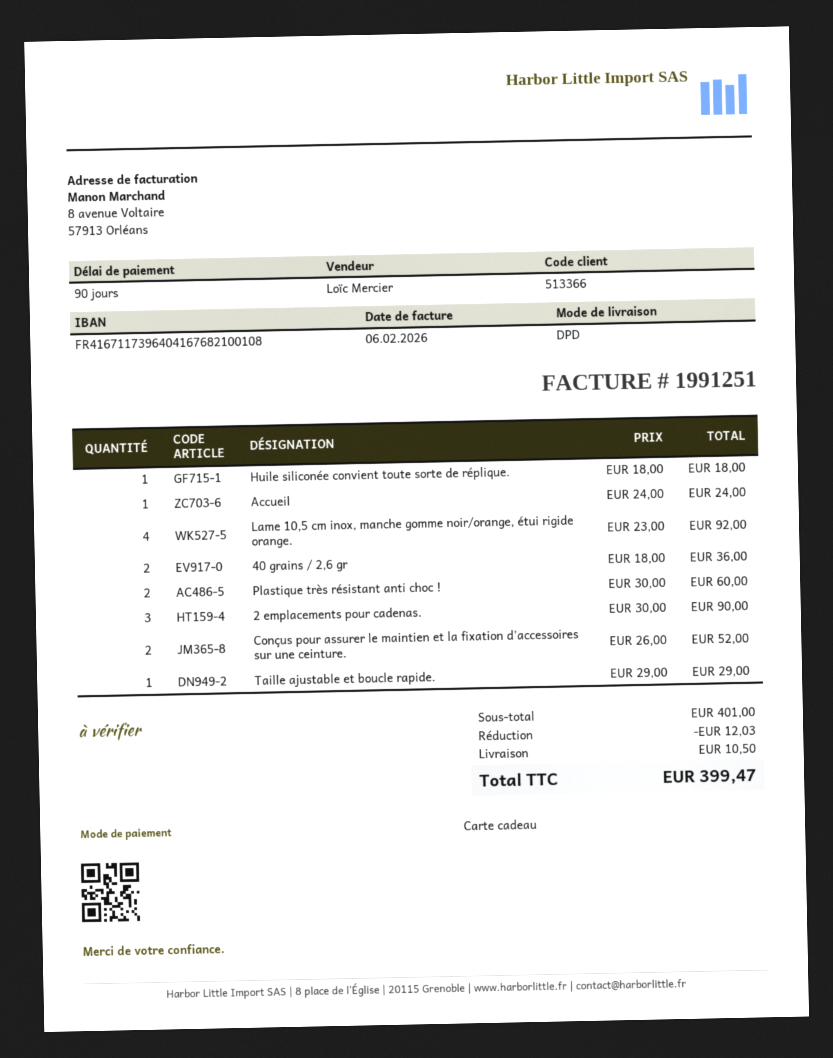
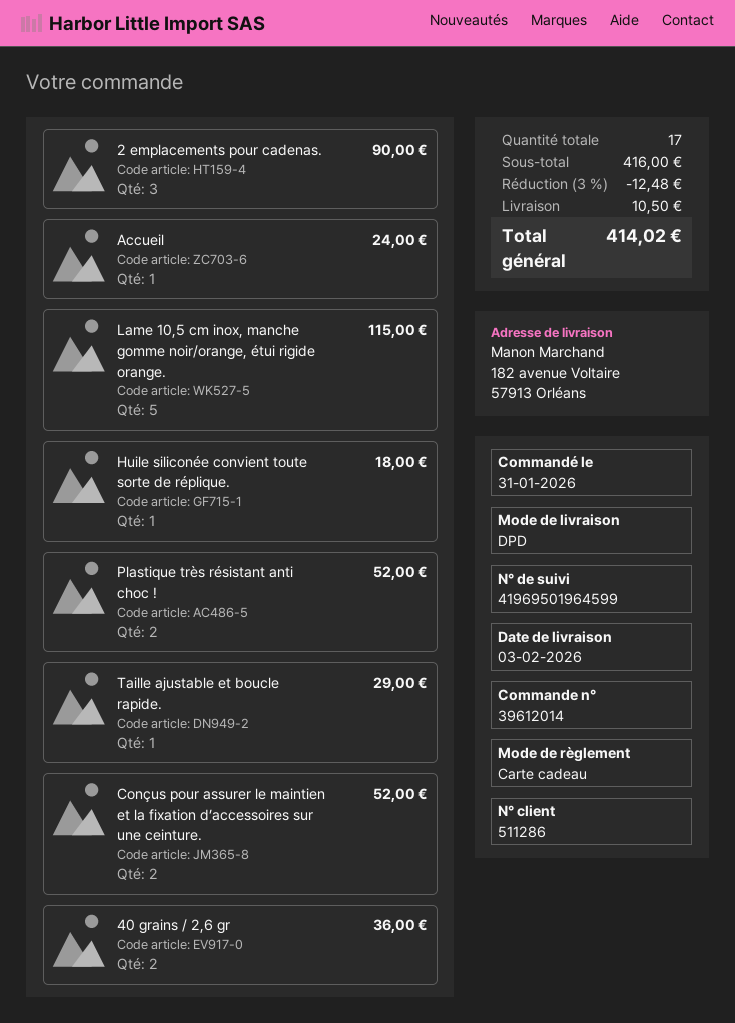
customer number: 513366 -> 511286
Lame 10,5 cm inox, manche gomme noir/orange, étui rigide orange.: 4 for 92.00 -> 5 for 115.00
Plastique très résistant anti choc !: 2 for 60.00 -> 2 for 52.00
subtotal: 401.00 -> 416.00
discount: 12.03 -> 12.48
total: 399.47 -> 414.02

